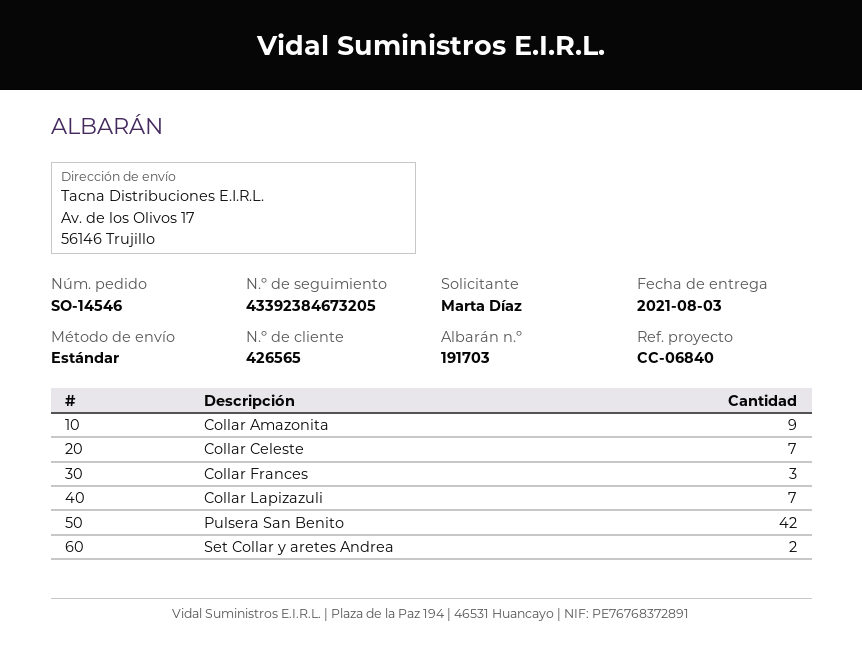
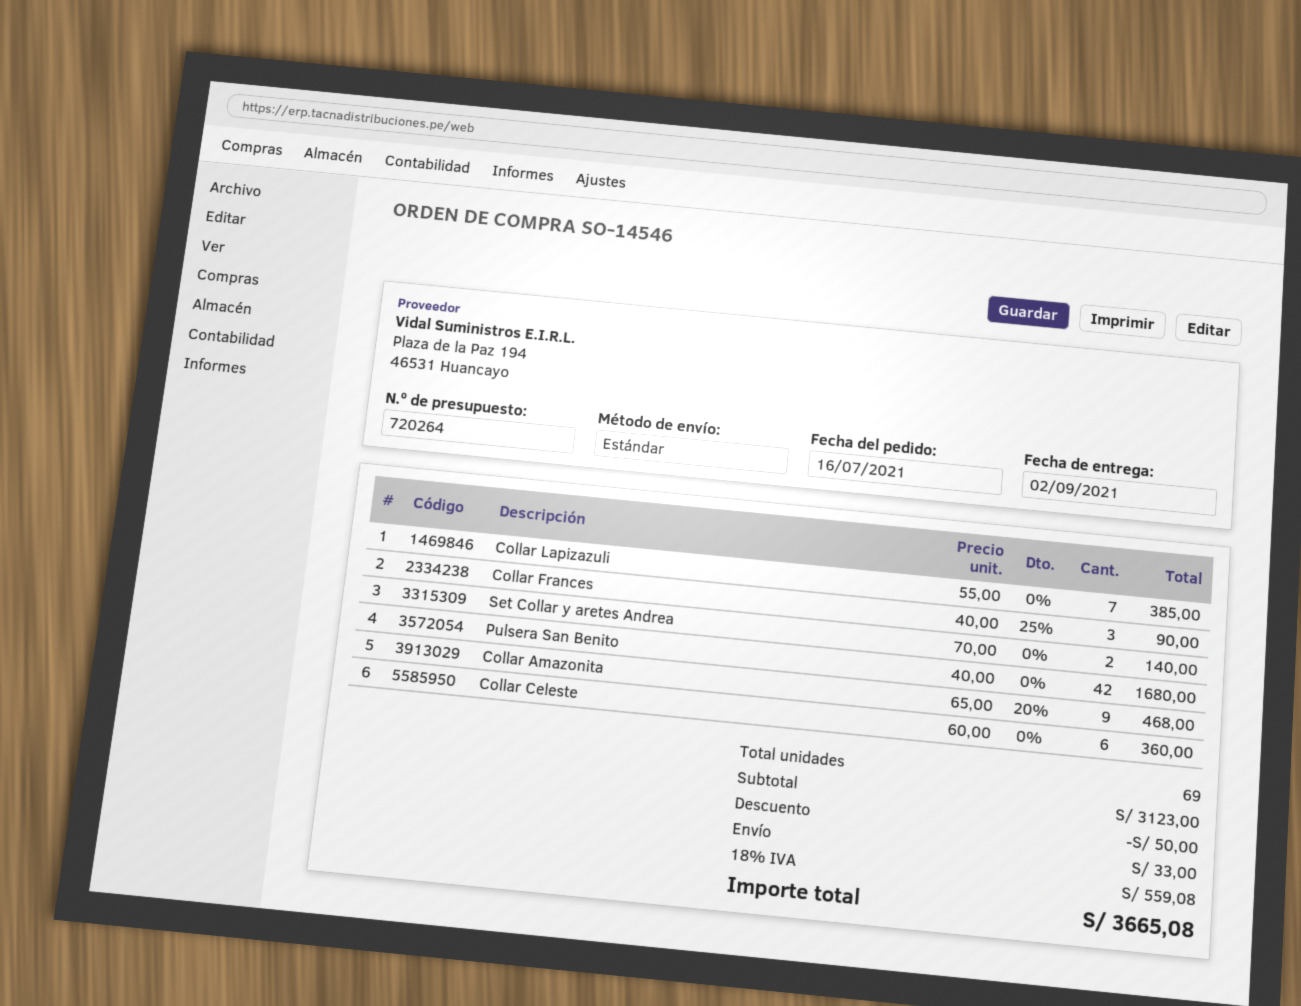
delivery date: 2021-08-03 -> 2021-09-02
Collar Celeste: 7 -> 6

